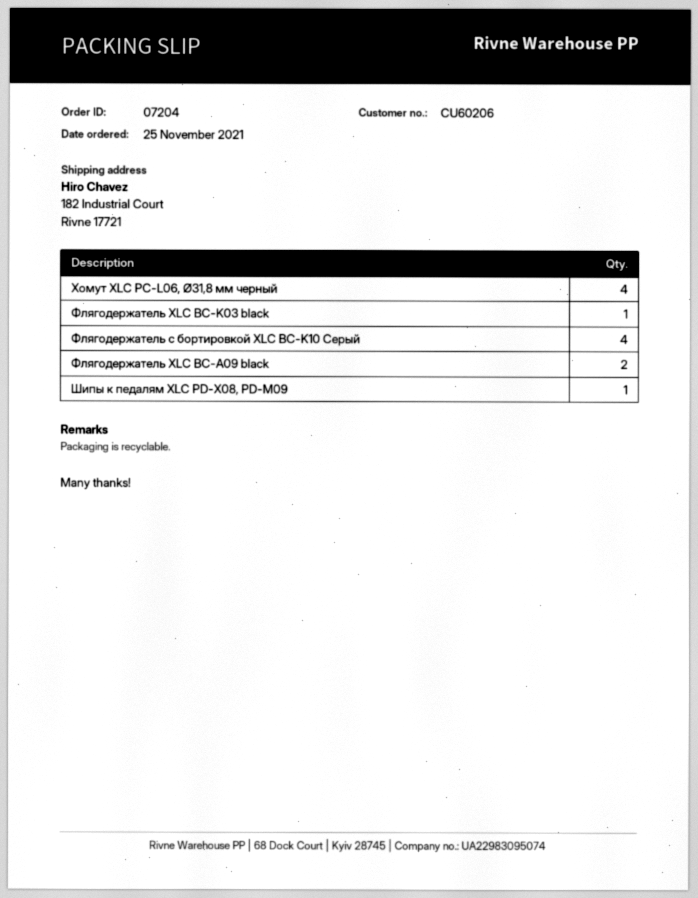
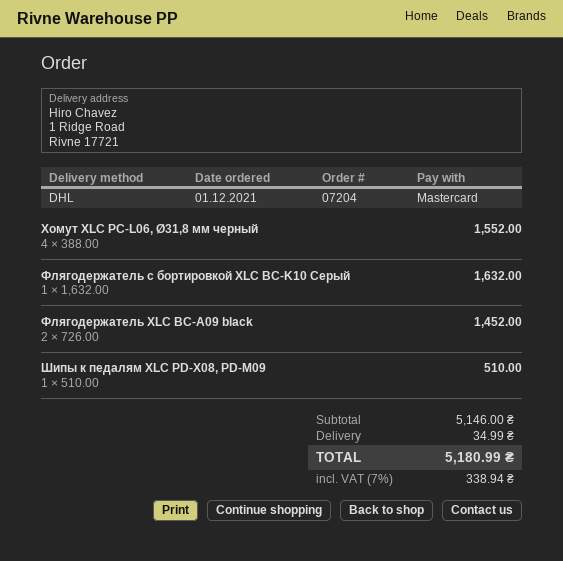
order date: 2021-11-25 -> 2021-12-01
ship to: 182 Industrial Court, Rivne 17721 -> 1 Ridge Road, Rivne 17721
Флягодержатель XLC BC-K03 black: 1 -> none
Флягодержатель с бортировкой XLC BC-K10 Серый: 4 -> 1

